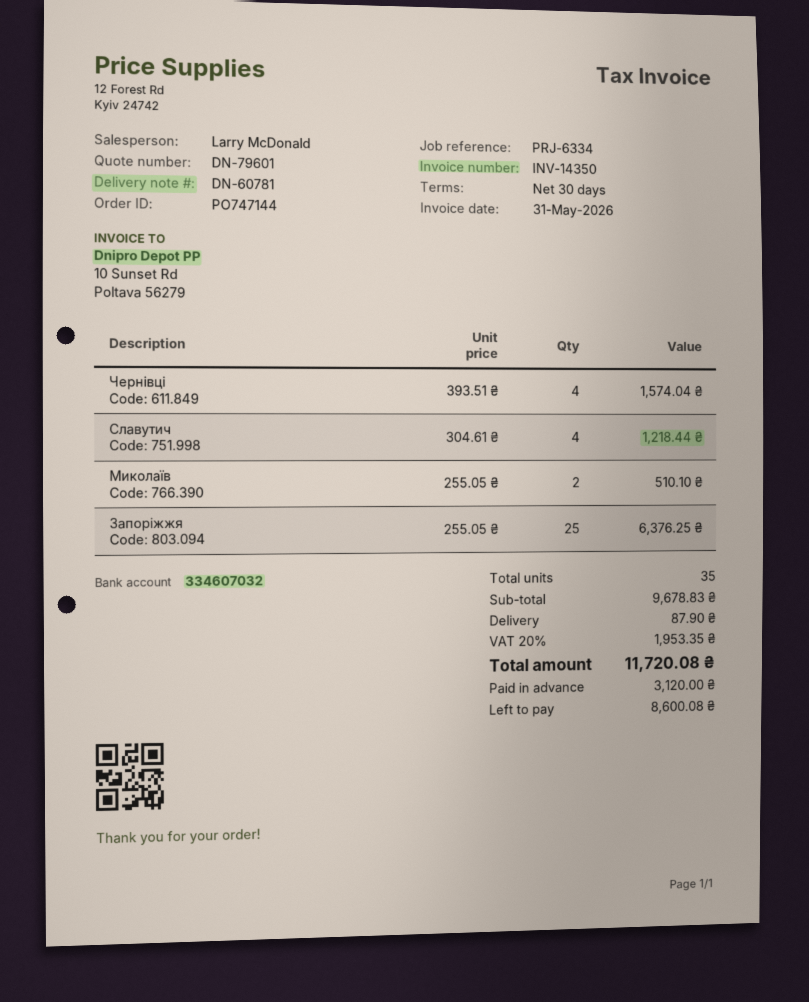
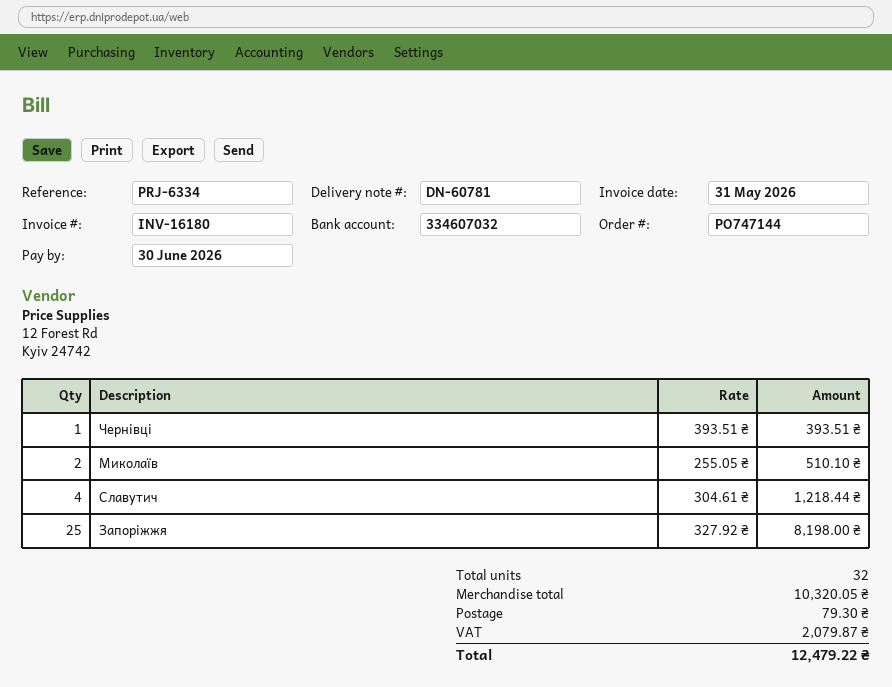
invoice number: INV-14350 -> INV-16180
Чернівці: 4 x 393.51 = 1574.04 -> 1 x 393.51 = 393.51
Запоріжжя: 25 x 255.05 = 6376.25 -> 25 x 327.92 = 8198.00
total quantity: 35 -> 32
subtotal: 9678.83 -> 10320.05
shipping: 87.90 -> 79.30
tax: 1953.35 -> 2079.87
total: 11720.08 -> 12479.22

